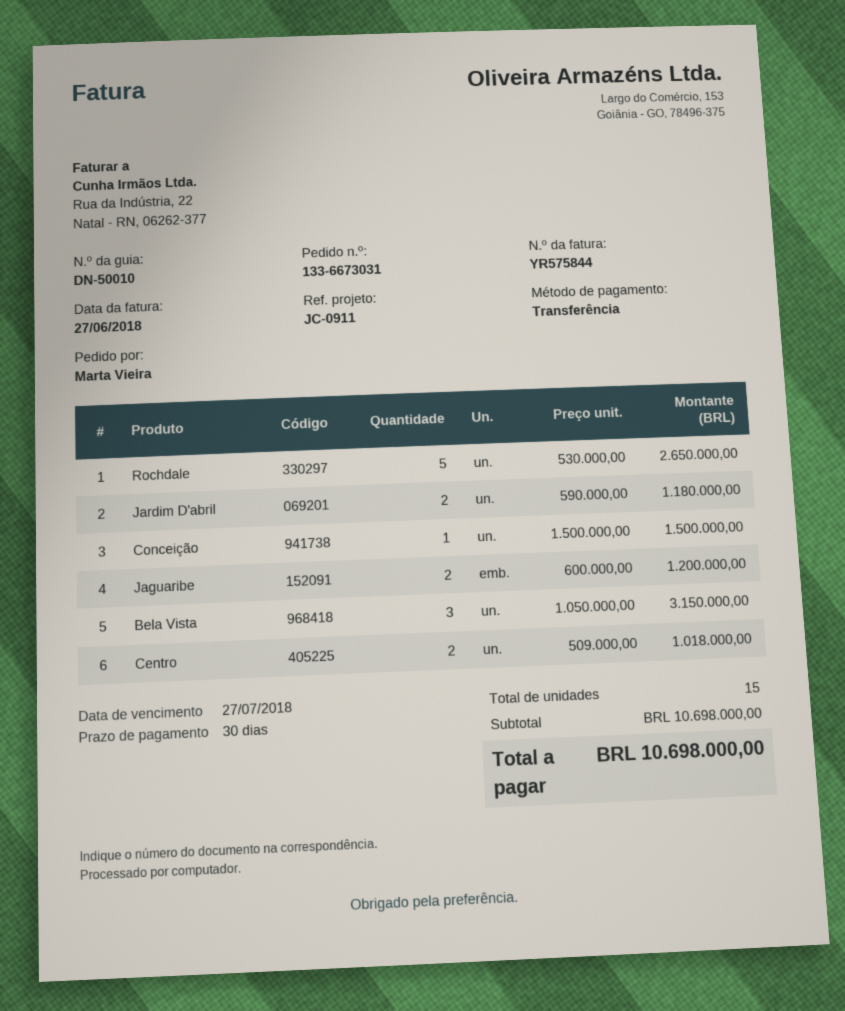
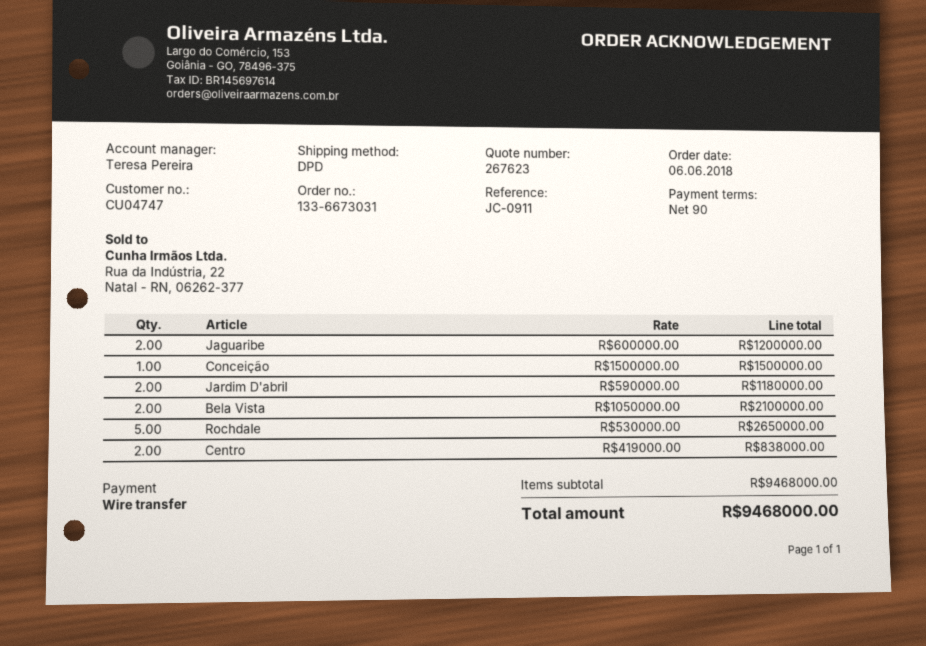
payment terms: 30 days -> 90 days
Bela Vista: 3 x 1050000.00 = 3150000.00 -> 2 x 1050000.00 = 2100000.00
Centro: 2 x 509000.00 = 1018000.00 -> 2 x 419000.00 = 838000.00
subtotal: 10698000.00 -> 9468000.00
total: 10698000.00 -> 9468000.00

